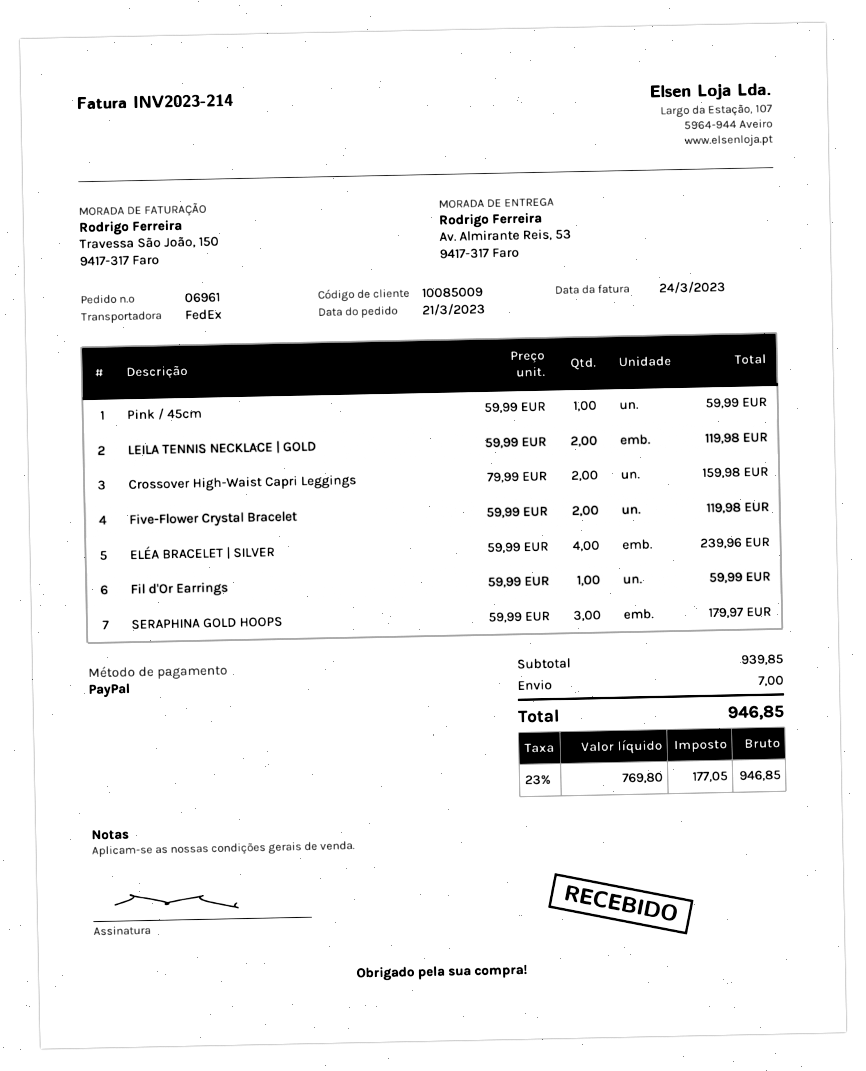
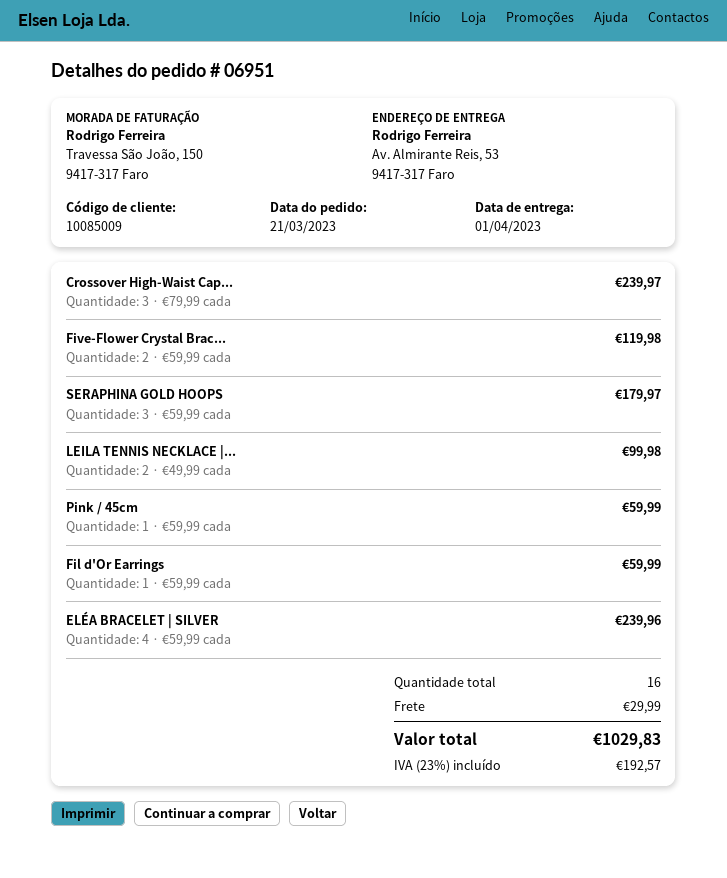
order number: 06961 -> 06951
LEILA TENNIS NECKLACE | GOLD: 2 x 59.99 = 119.98 -> 2 x 49.99 = 99.98
Crossover High-Waist Capri Leggings: 2 x 79.99 = 159.98 -> 3 x 79.99 = 239.97
shipping: 7.00 -> 29.99
tax: 23% = 177.05 -> 23% = 192.57
total: 946.85 -> 1029.83

